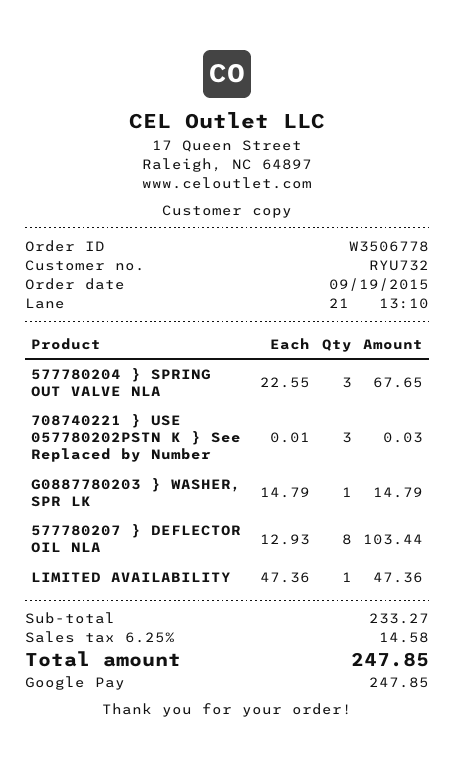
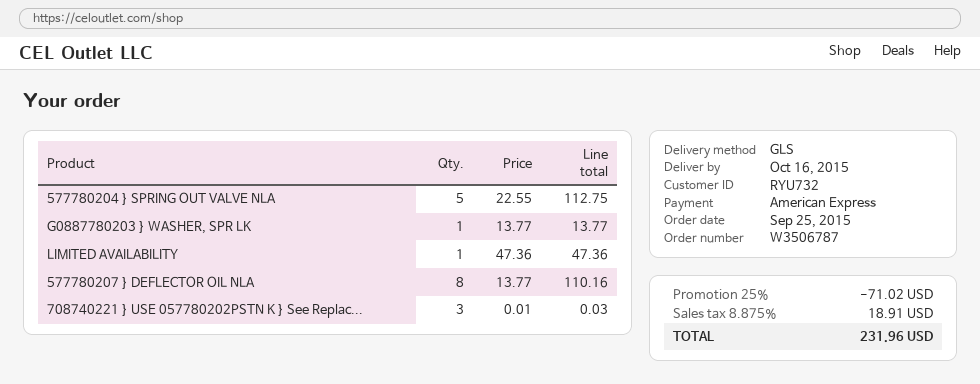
order number: W3506778 -> W3506787
order date: 2015-09-19 -> 2015-09-25
payment method: Google Pay -> American Express
577780204 } SPRING OUT VALVE NLA: 3 x 22.55 = 67.65 -> 5 x 22.55 = 112.75
G0887780203 } WASHER, SPR LK: 1 x 14.79 = 14.79 -> 1 x 13.77 = 13.77
577780207 } DEFLECTOR OIL NLA: 8 x 12.93 = 103.44 -> 8 x 13.77 = 110.16
discount: none -> 25% = 71.02
tax: 6.25% = 14.58 -> 8.875% = 18.91
total: 247.85 -> 231.96

